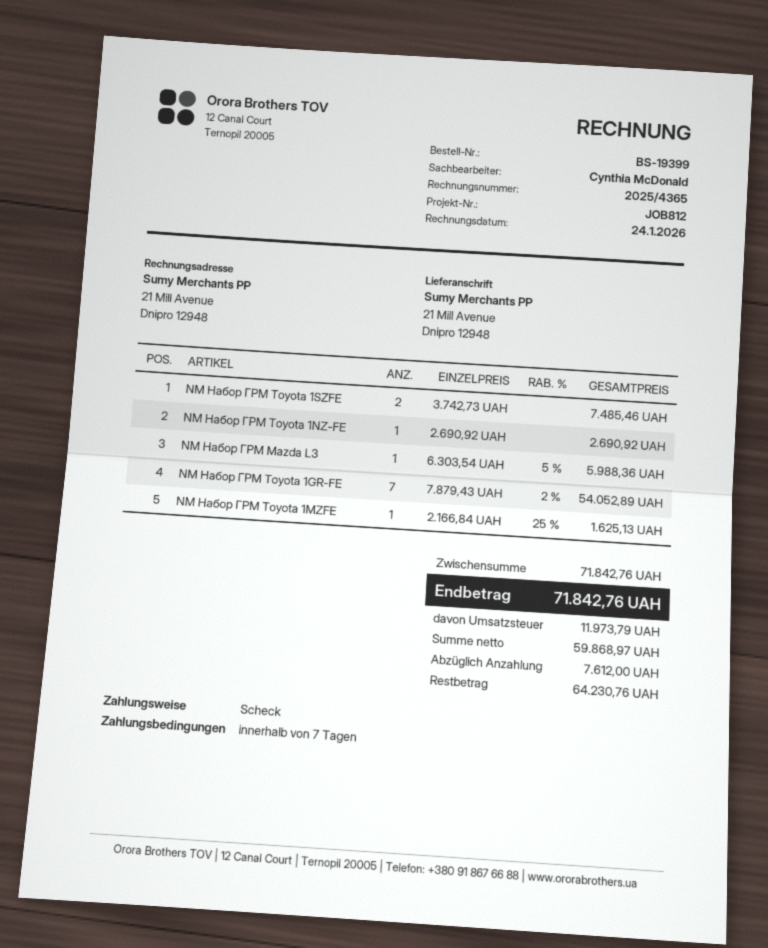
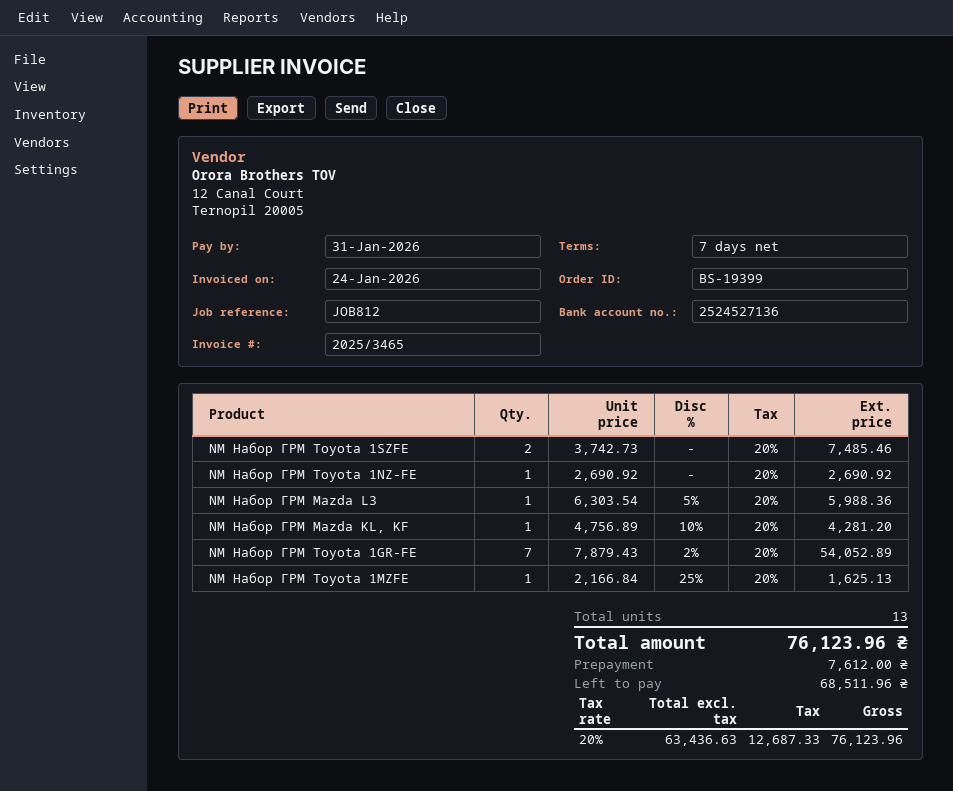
invoice number: 2025/4365 -> 2025/3465
NM Набор ГРМ Mazda KL, KF: none -> 1 x 4756.89 - 10% = 4281.20
net: 59868.97 -> 63436.63
tax: 11973.79 -> 12687.33
total: 71842.76 -> 76123.96
balance: 64230.76 -> 68511.96

